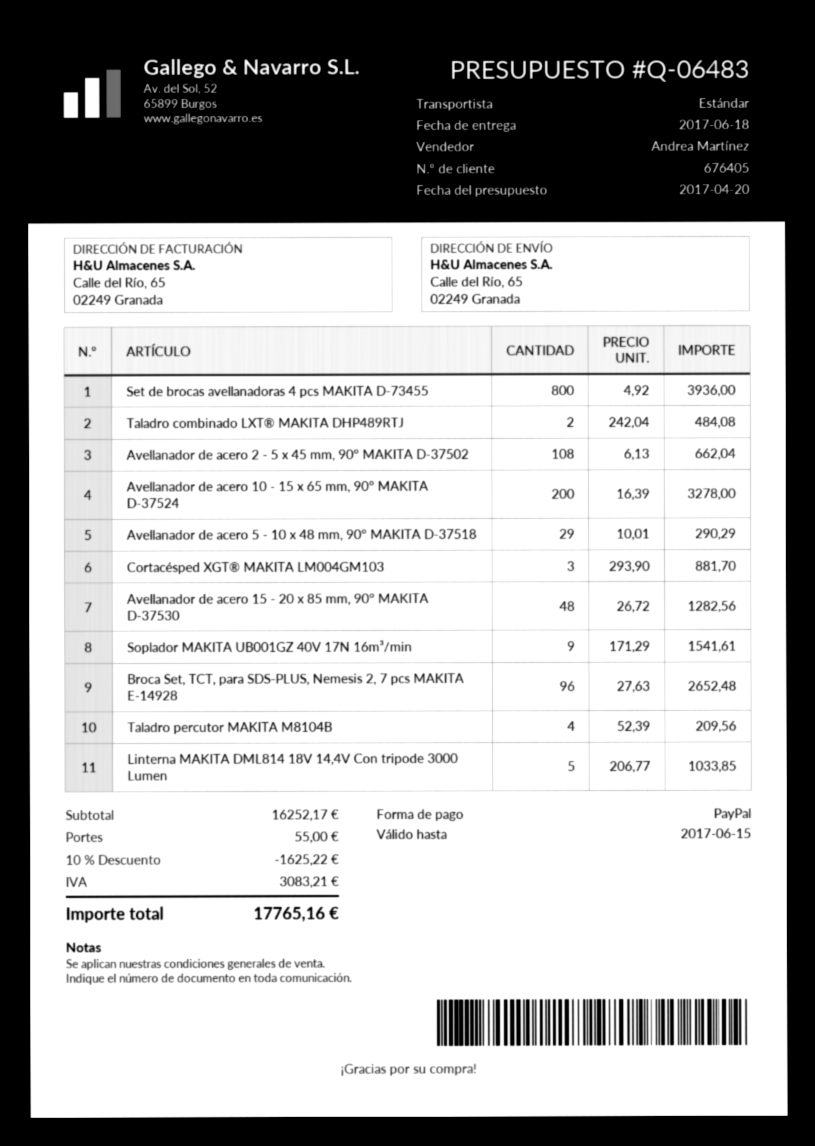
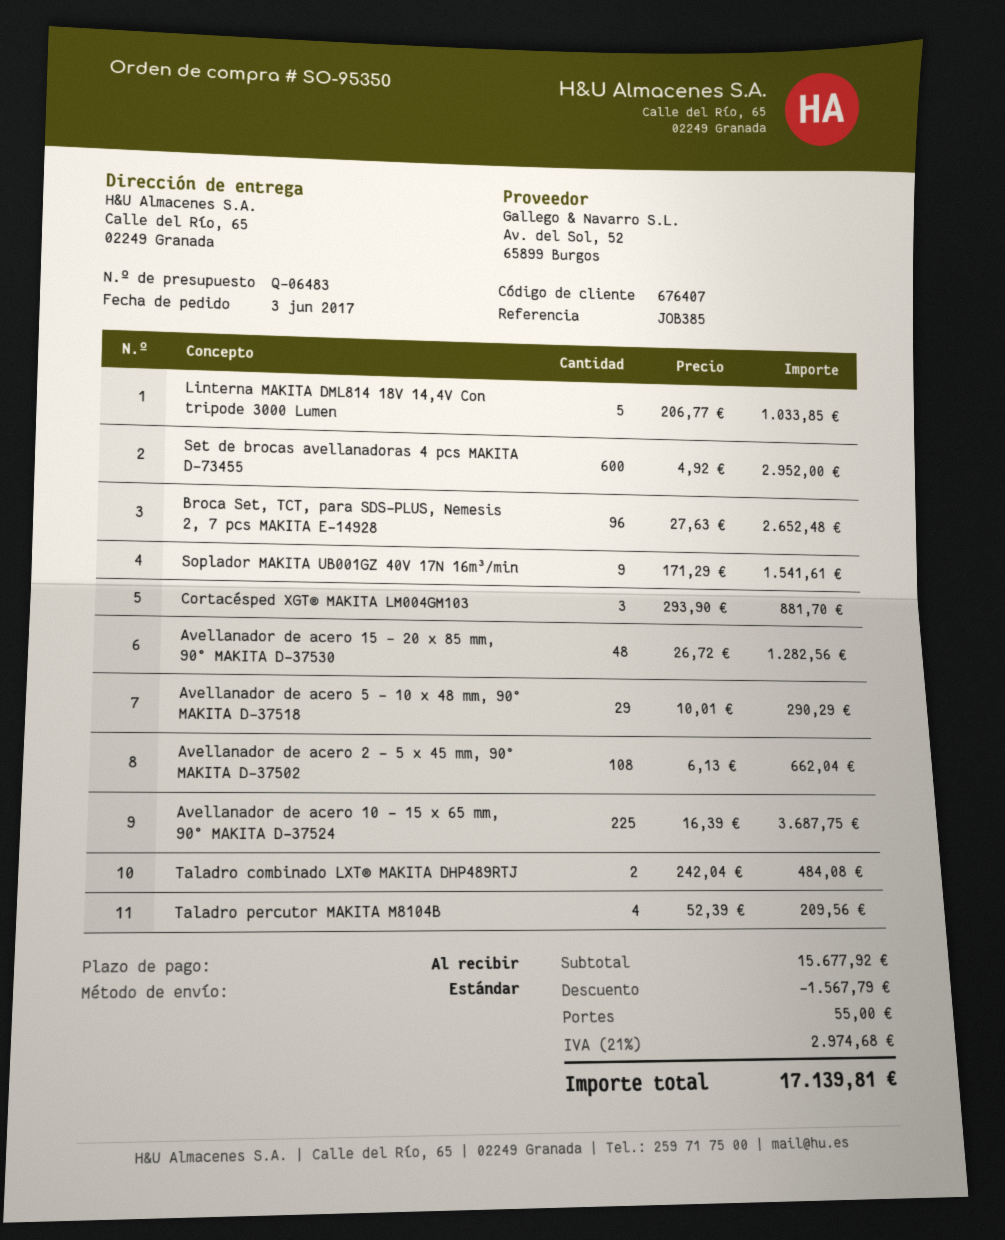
customer number: 676405 -> 676407
Set de brocas avellanadoras 4 pcs MAKITA D-73455: 800 x 4.92 = 3936.00 -> 600 x 4.92 = 2952.00
Avellanador de acero 10 - 15 x 65 mm, 90° MAKITA D-37524: 200 x 16.39 = 3278.00 -> 225 x 16.39 = 3687.75
subtotal: 16252.17 -> 15677.92
discount: 1625.22 -> 1567.79
tax: 3083.21 -> 2974.68
total: 17765.16 -> 17139.81

